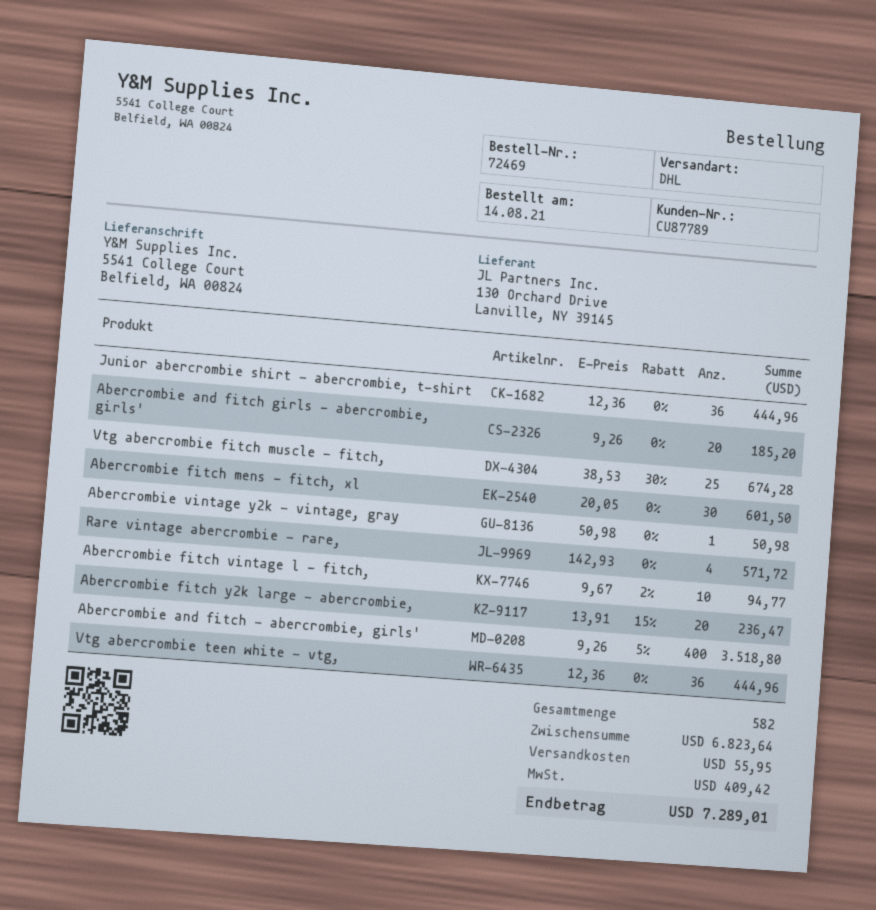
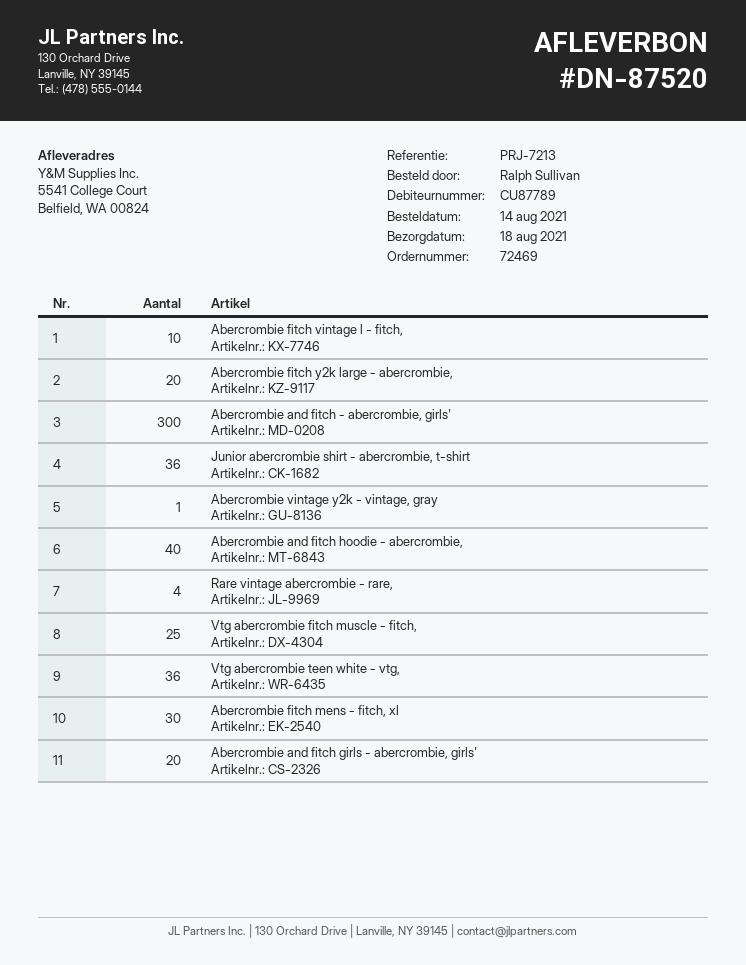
Abercrombie and fitch - abercrombie, girls': 400 -> 300
Abercrombie and fitch hoodie - abercrombie,: none -> 40

